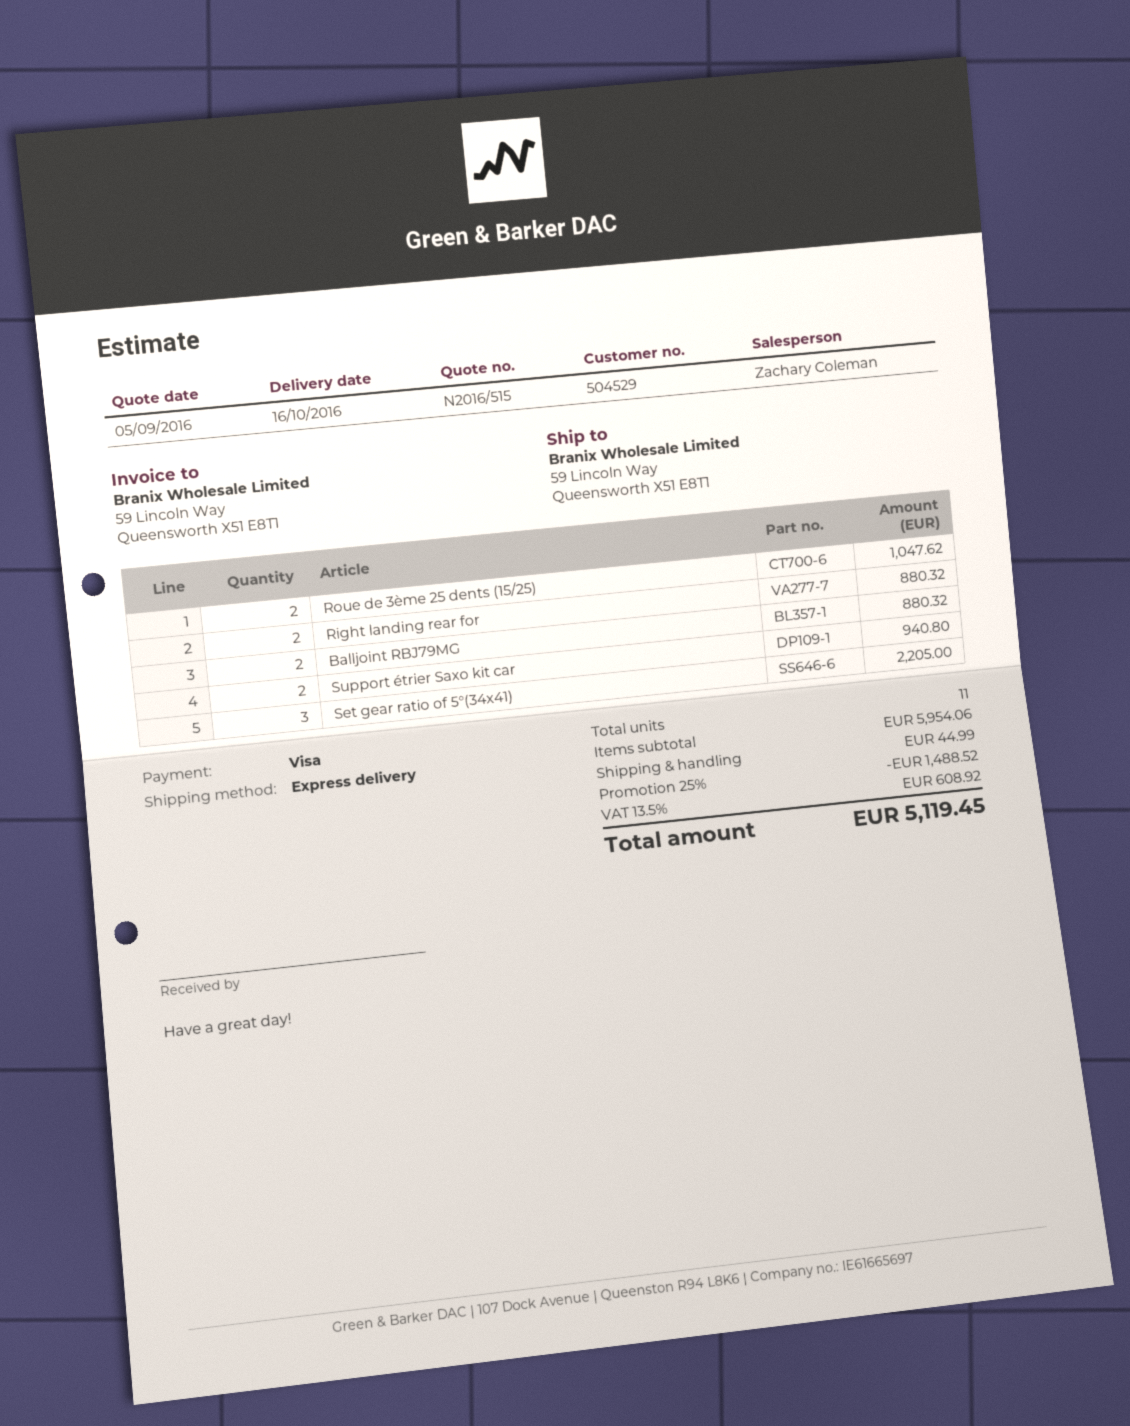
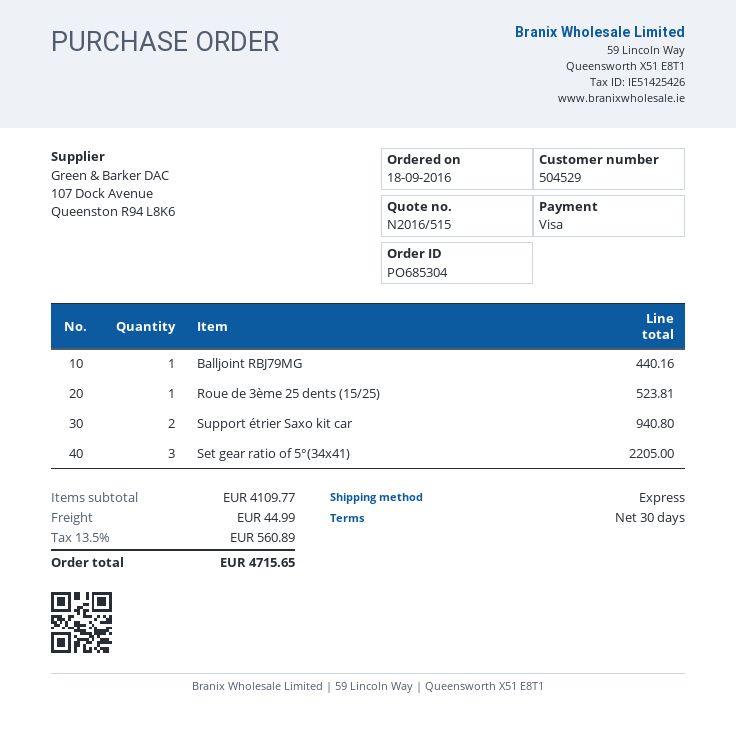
Roue de 3ème 25 dents (15/25): 2 for 1047.62 -> 1 for 523.81
Right landing rear for: 2 for 880.32 -> none
Balljoint RBJ79MG: 2 for 880.32 -> 1 for 440.16
subtotal: 5954.06 -> 4109.77
discount: 25% = 1488.52 -> none
tax: 13.5% = 608.92 -> 13.5% = 560.89
total: 5119.45 -> 4715.65

